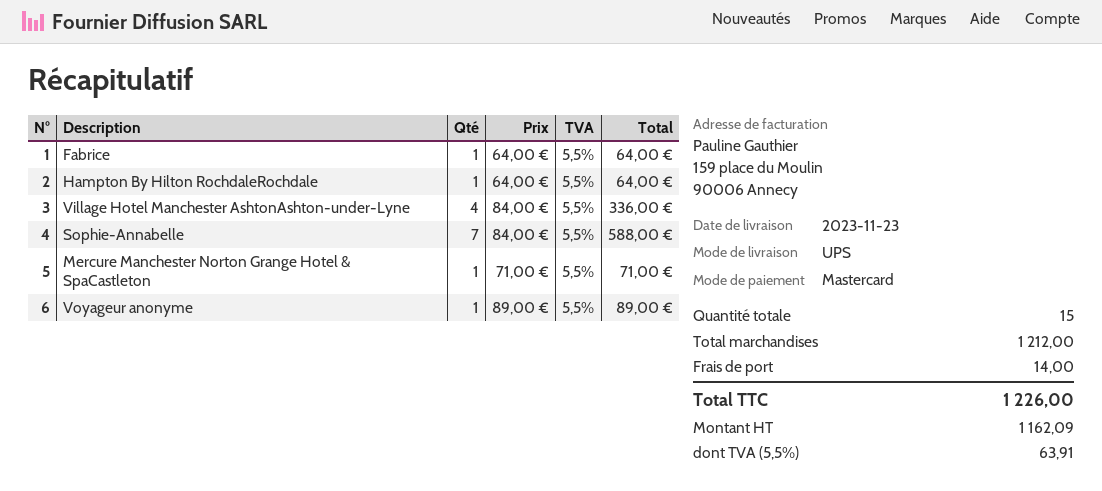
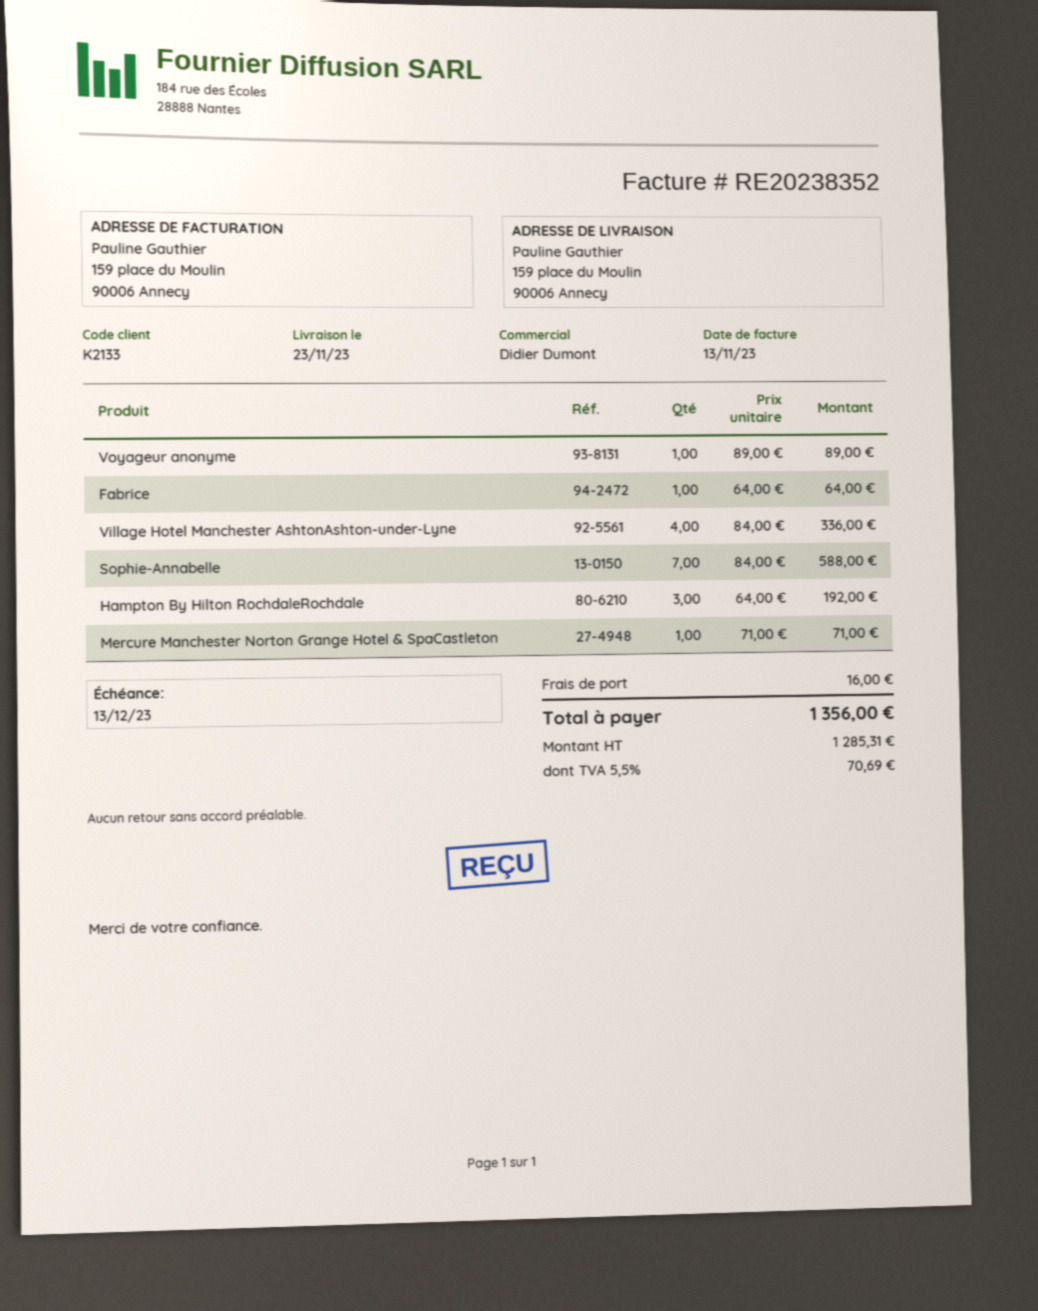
Hampton By Hilton RochdaleRochdale: 1 x 64.00 = 64.00 -> 3 x 64.00 = 192.00
shipping: 14.00 -> 16.00
net: 1162.09 -> 1285.31
tax: 5.5% = 63.91 -> 5.5% = 70.69
total: 1226.00 -> 1356.00

